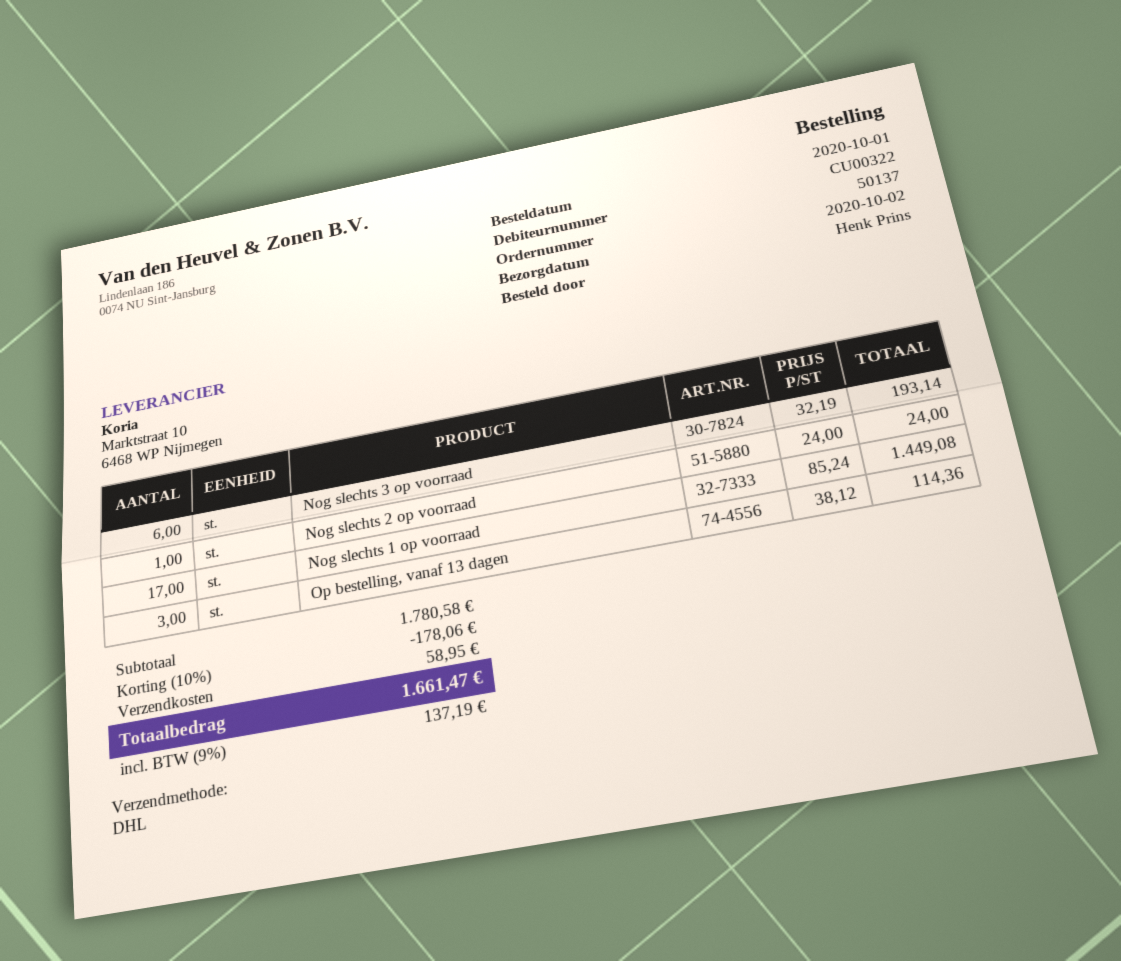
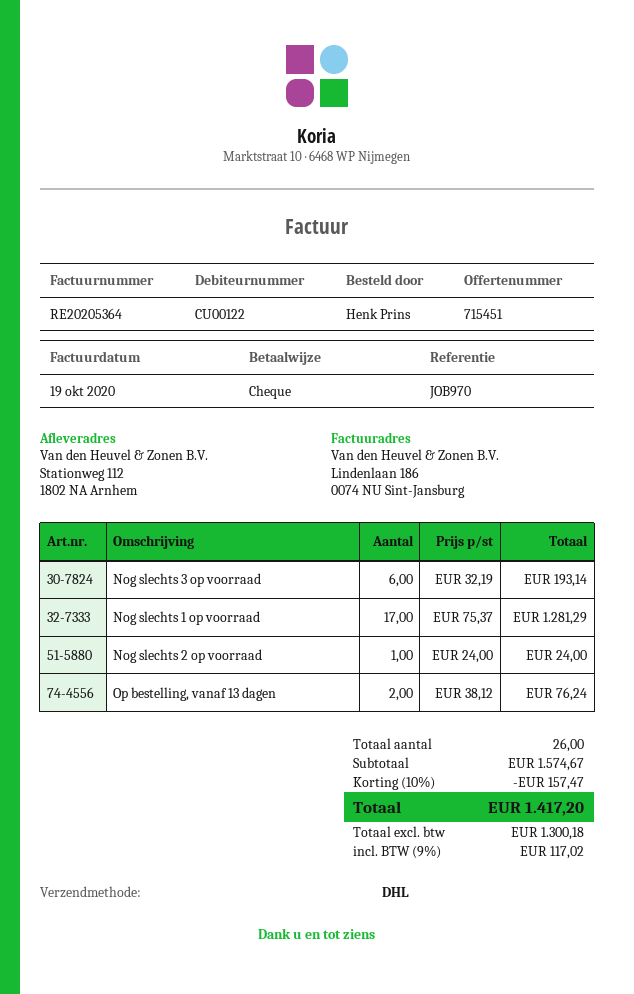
customer number: CU00322 -> CU00122
Nog slechts 1 op voorraad: 17 x 85.24 = 1449.08 -> 17 x 75.37 = 1281.29
Op bestelling, vanaf 13 dagen: 3 x 38.12 = 114.36 -> 2 x 38.12 = 76.24
subtotal: 1780.58 -> 1574.67
discount: 10% = 178.06 -> 10% = 157.47
shipping: 58.95 -> none
tax: 9% = 137.19 -> 9% = 117.02
total: 1661.47 -> 1417.20

